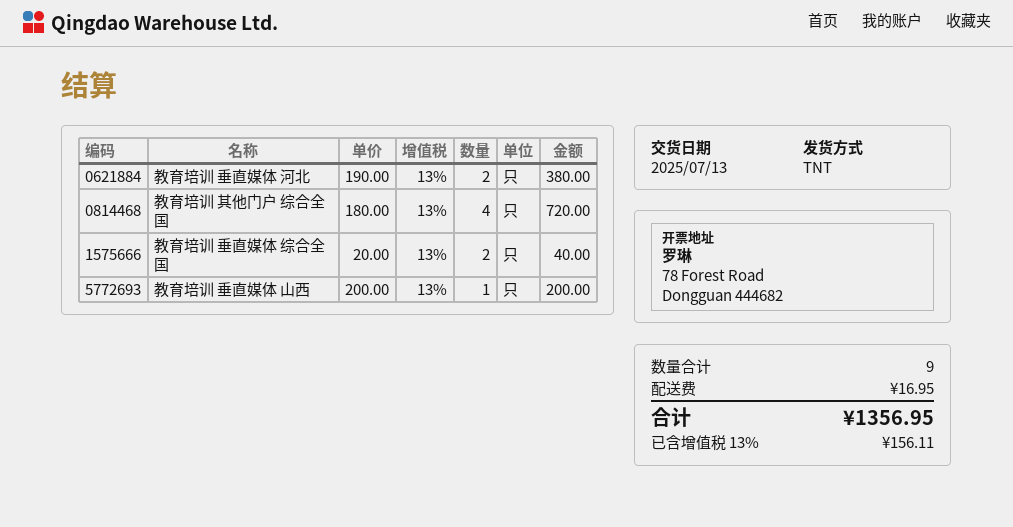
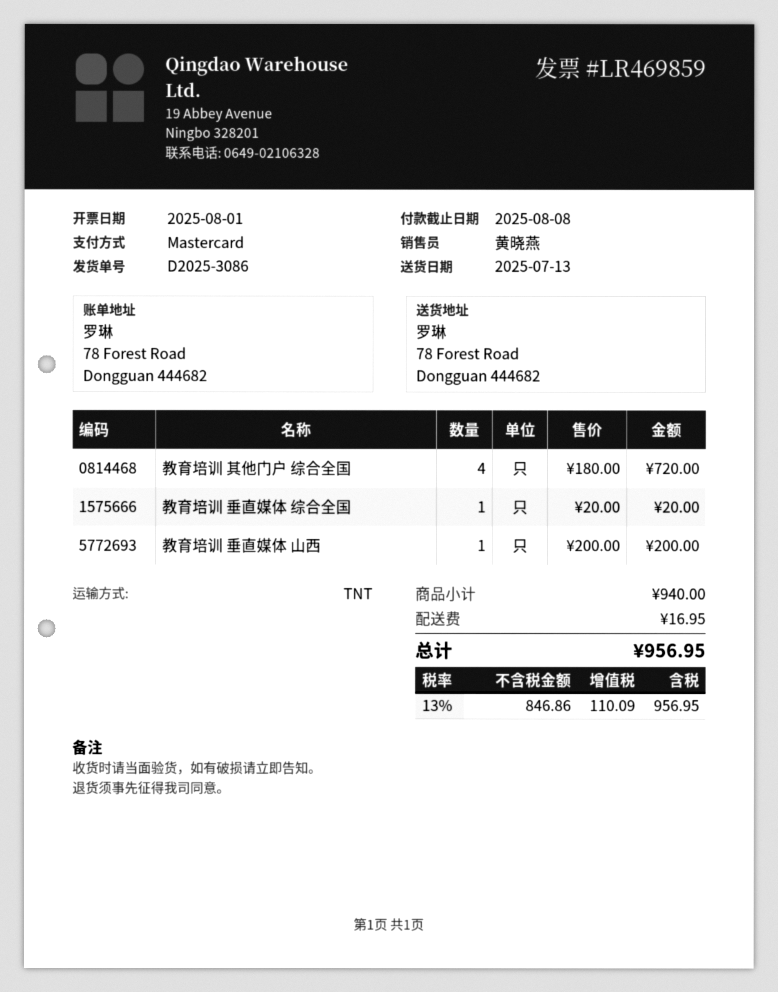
教育培训 垂直媒体 河北: 2 x 190.00 = 380.00 -> none
教育培训 垂直媒体 综合全国: 2 x 20.00 = 40.00 -> 1 x 20.00 = 20.00
tax: 13% = 156.11 -> 13% = 110.09
total: 1356.95 -> 956.95

